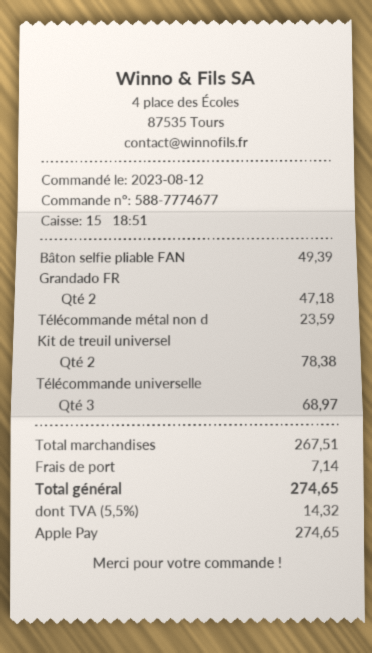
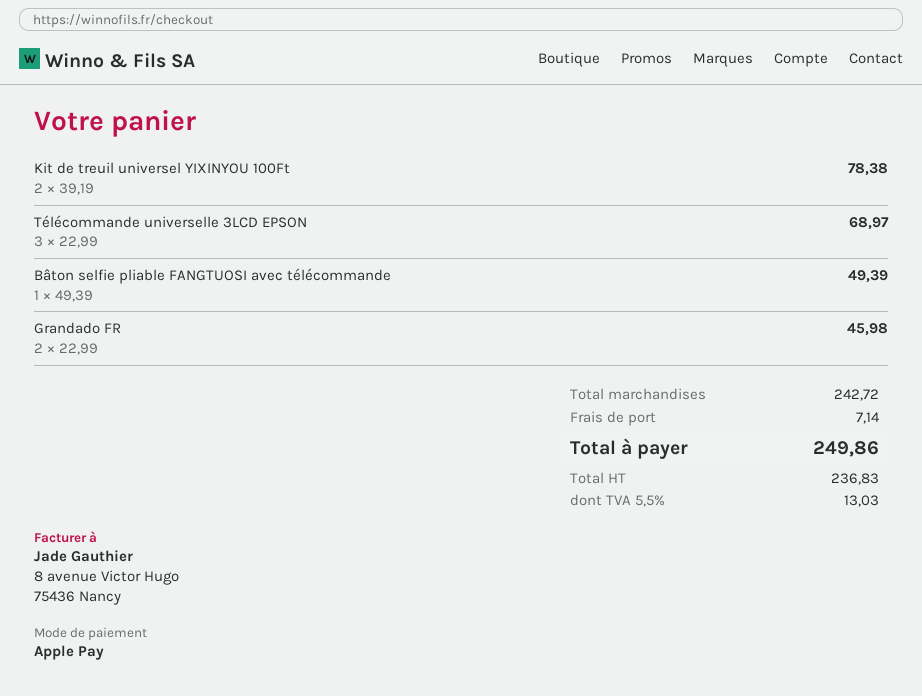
Grandado FR: 2 for 47.18 -> 2 for 45.98
Télécommande métal non d: 1 for 23.59 -> none
subtotal: 267.51 -> 242.72
tax: 5.5% = 14.32 -> 5.5% = 13.03
total: 274.65 -> 249.86

